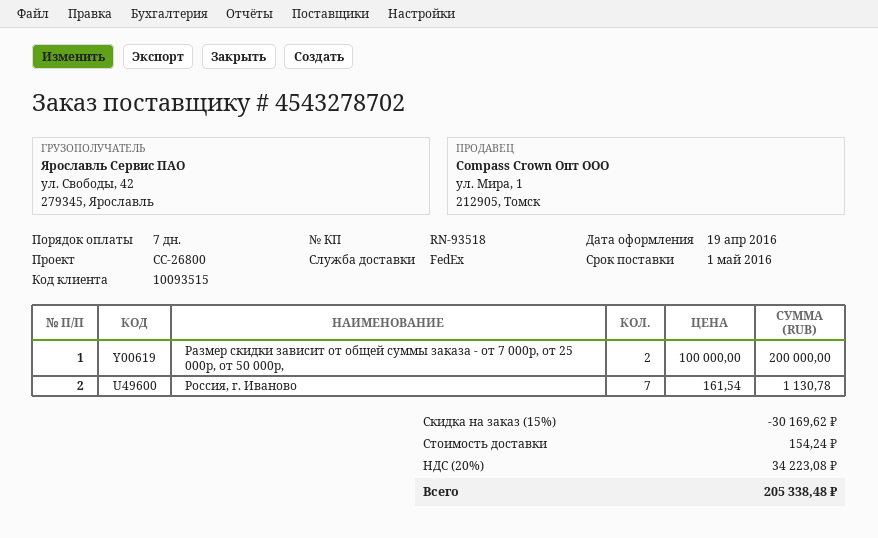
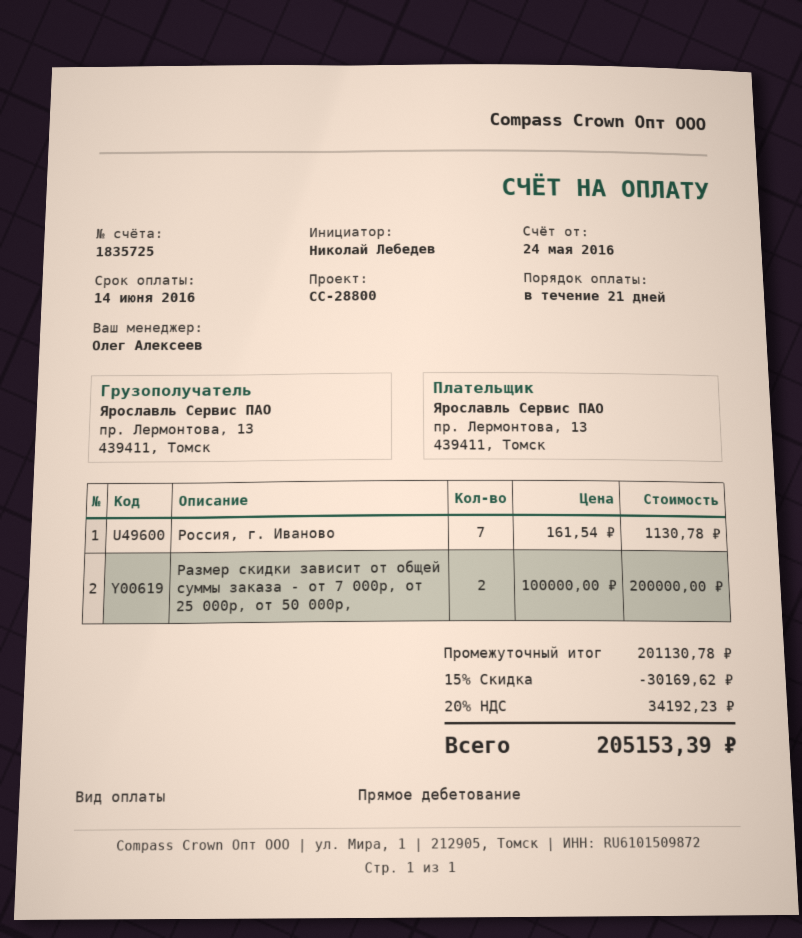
payment terms: 7 days -> 21 days
reference: CC-26800 -> CC-28800
ship to: ул. Свободы, 42, 279345, Ярославль -> пр. Лермонтова, 13, 439411, Томск
shipping: 154.24 -> none
tax: 20% = 34223.08 -> 20% = 34192.23
total: 205338.48 -> 205153.39

